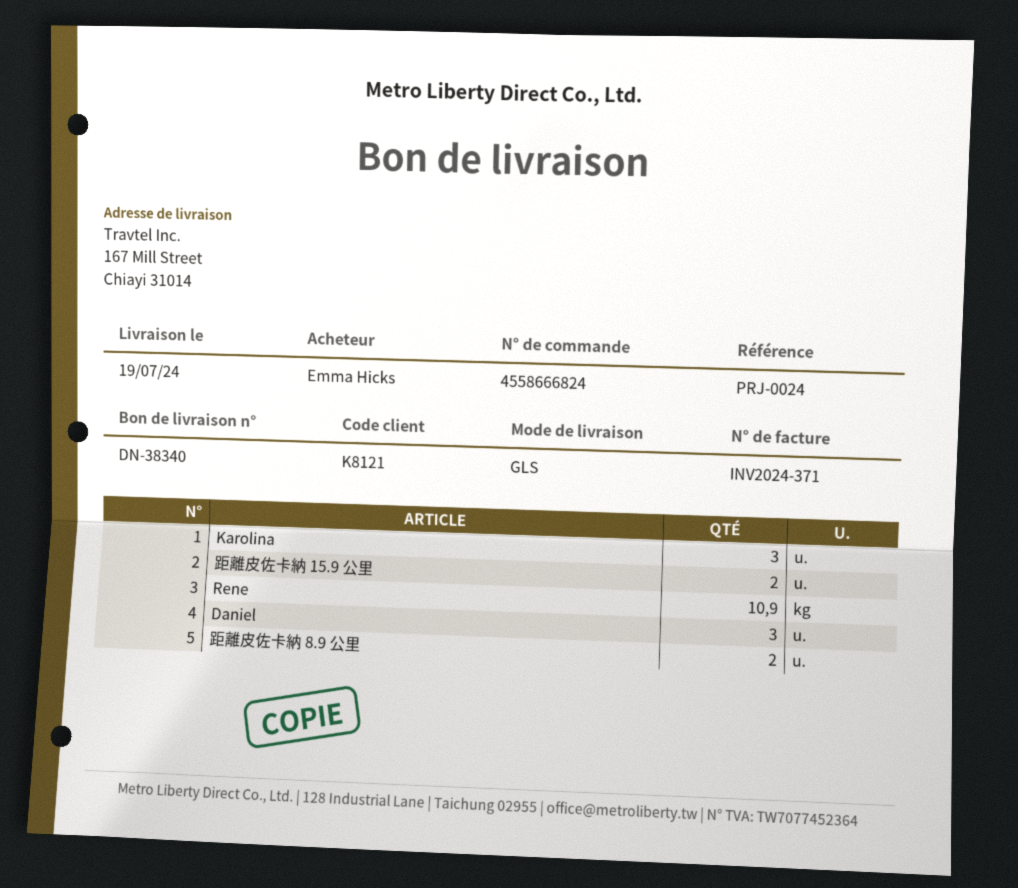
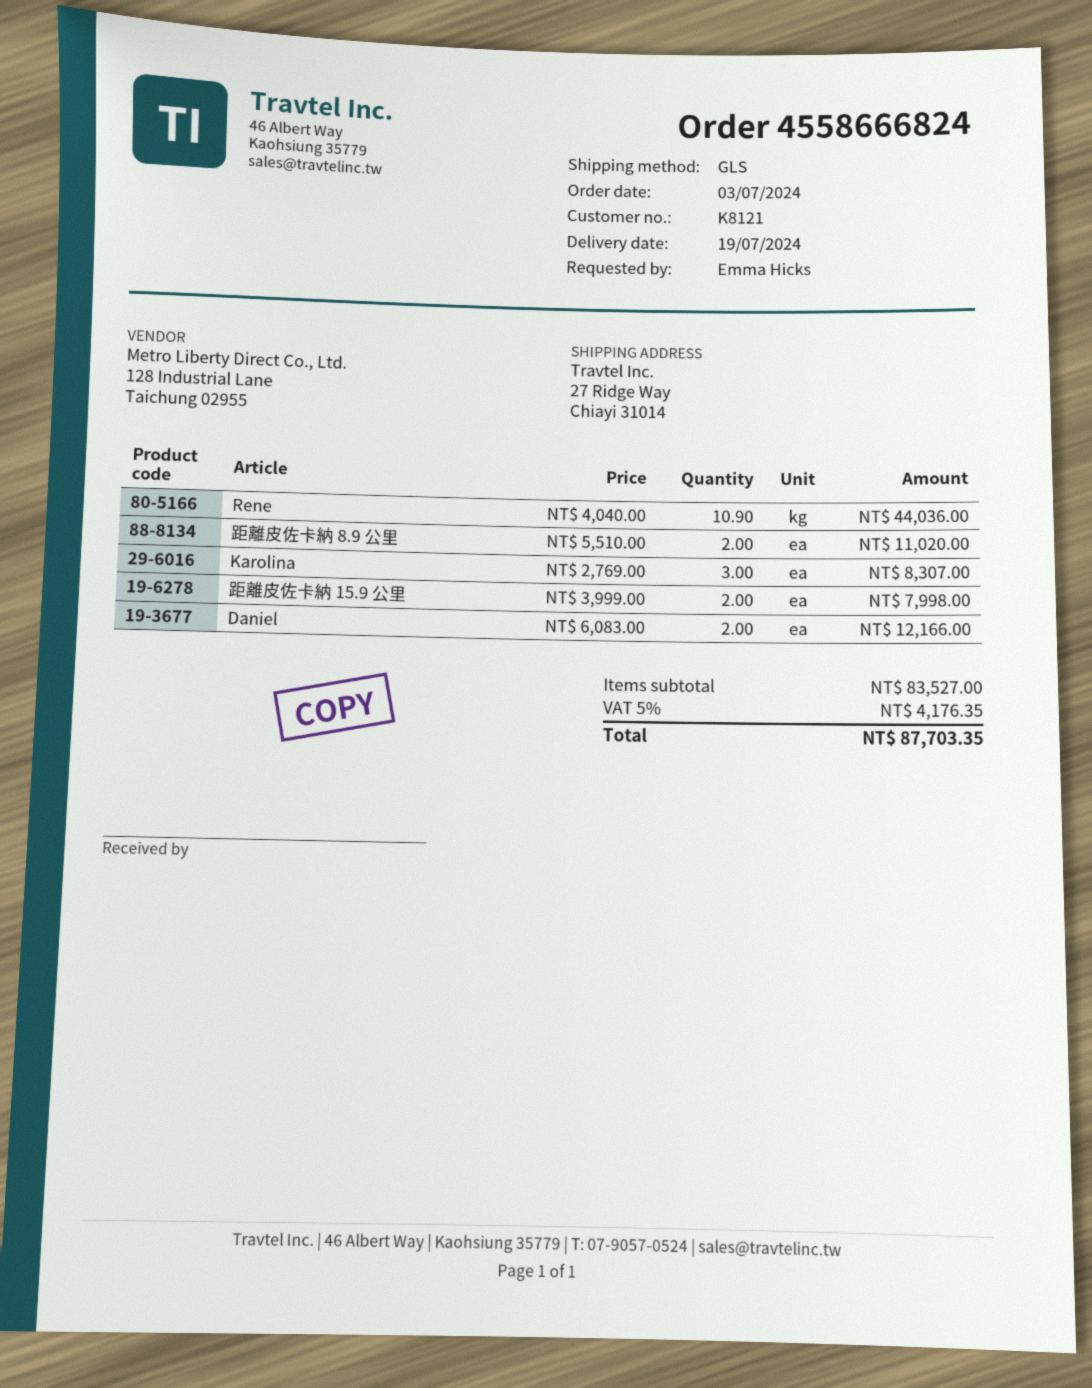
ship to: 167 Mill Street, Chiayi 31014 -> 27 Ridge Way, Chiayi 31014
Daniel: 3 -> 2

